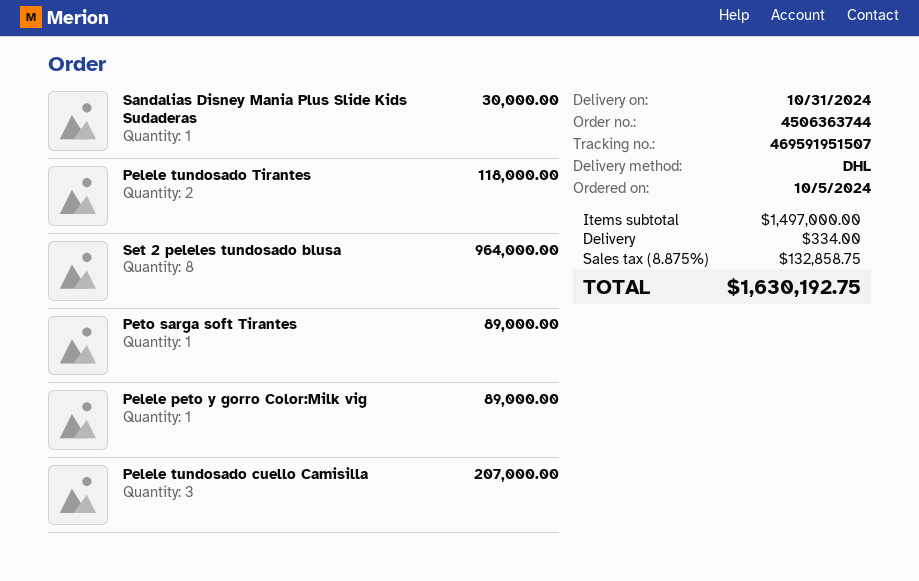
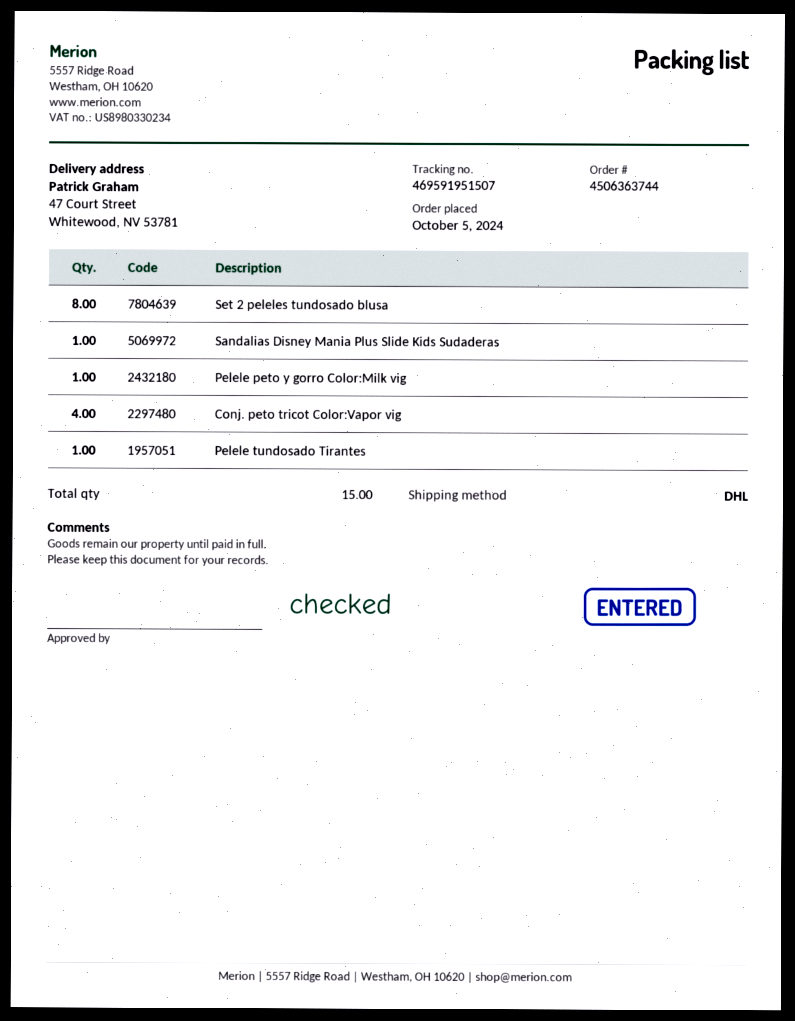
Pelele tundosado Tirantes: 2 -> 1
Peto sarga soft Tirantes: 1 -> none
Pelele tundosado cuello Camisilla: 3 -> none
Conj. peto tricot Color:Vapor vig: none -> 4

